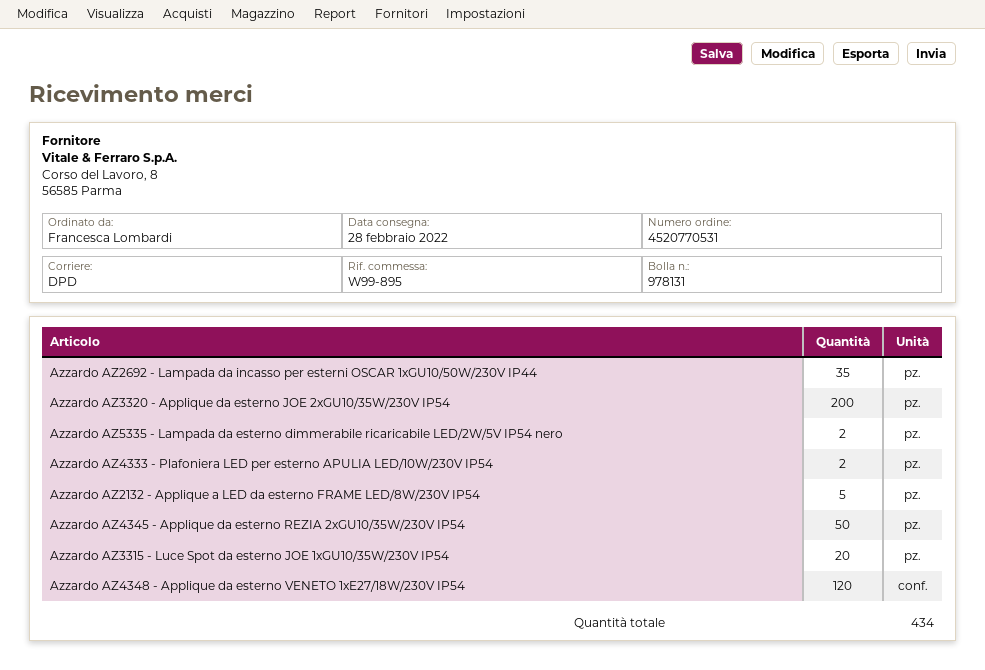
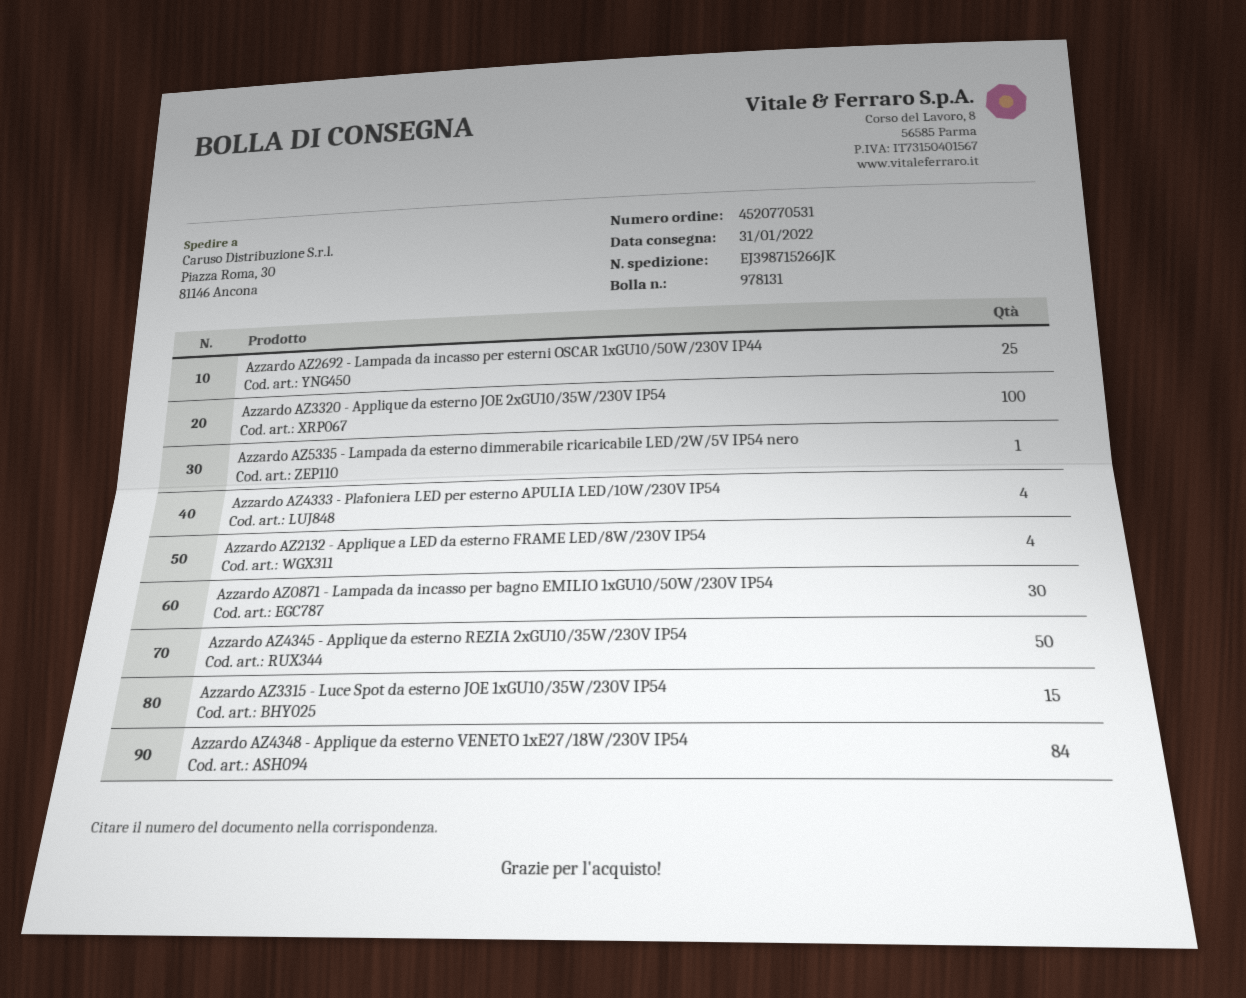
delivery date: 2022-02-28 -> 2022-01-31
Azzardo AZ2692 - Lampada da incasso per esterni OSCAR 1xGU10/50W/230V IP44: 35 -> 25
Azzardo AZ3320 - Applique da esterno JOE 2xGU10/35W/230V IP54: 200 -> 100
Azzardo AZ5335 - Lampada da esterno dimmerabile ricaricabile LED/2W/5V IP54 nero: 2 -> 1
Azzardo AZ4333 - Plafoniera LED per esterno APULIA LED/10W/230V IP54: 2 -> 4
Azzardo AZ2132 - Applique a LED da esterno FRAME LED/8W/230V IP54: 5 -> 4
Azzardo AZ3315 - Luce Spot da esterno JOE 1xGU10/35W/230V IP54: 20 -> 15
Azzardo AZ4348 - Applique da esterno VENETO 1xE27/18W/230V IP54: 120 -> 84
Azzardo AZ0871 - Lampada da incasso per bagno EMILIO 1xGU10/50W/230V IP54: none -> 30

